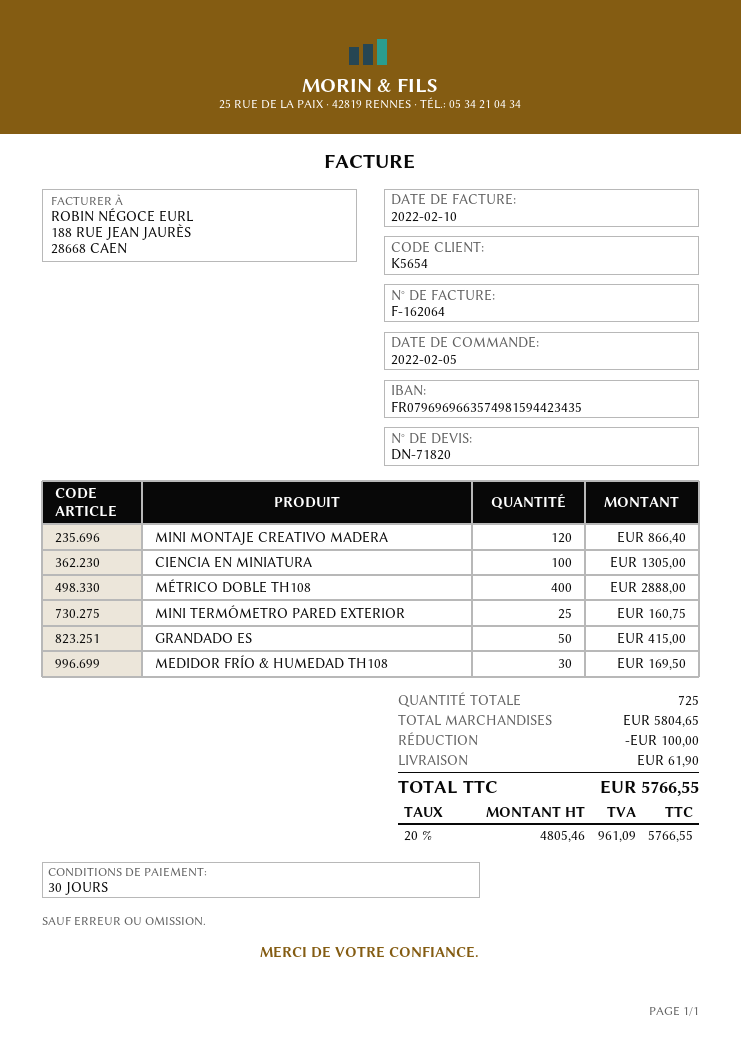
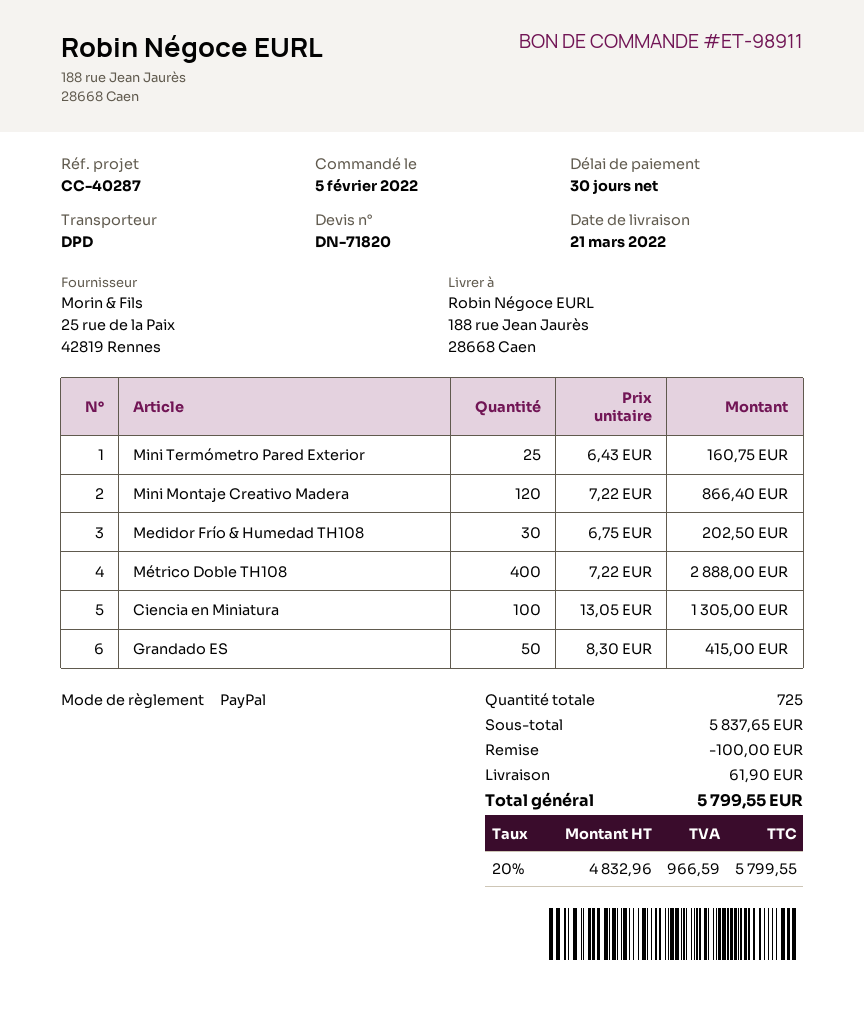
MEDIDOR FRÍO & HUMEDAD TH108: 30 for 169.50 -> 30 for 202.50
subtotal: 5804.65 -> 5837.65
net: 4805.46 -> 4832.96
tax: 20% = 961.09 -> 20% = 966.59
total: 5766.55 -> 5799.55

